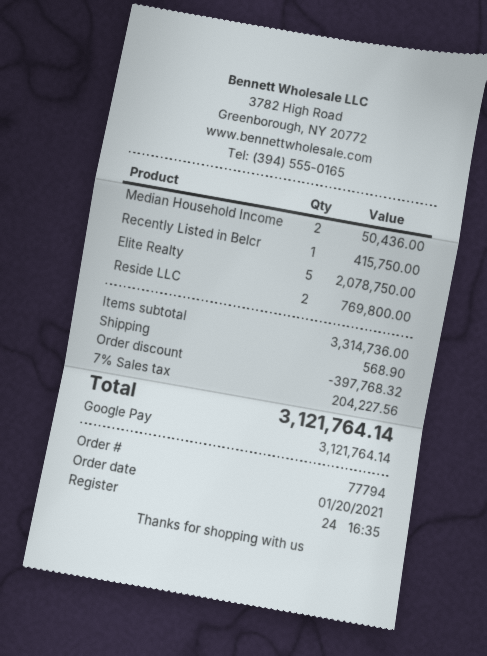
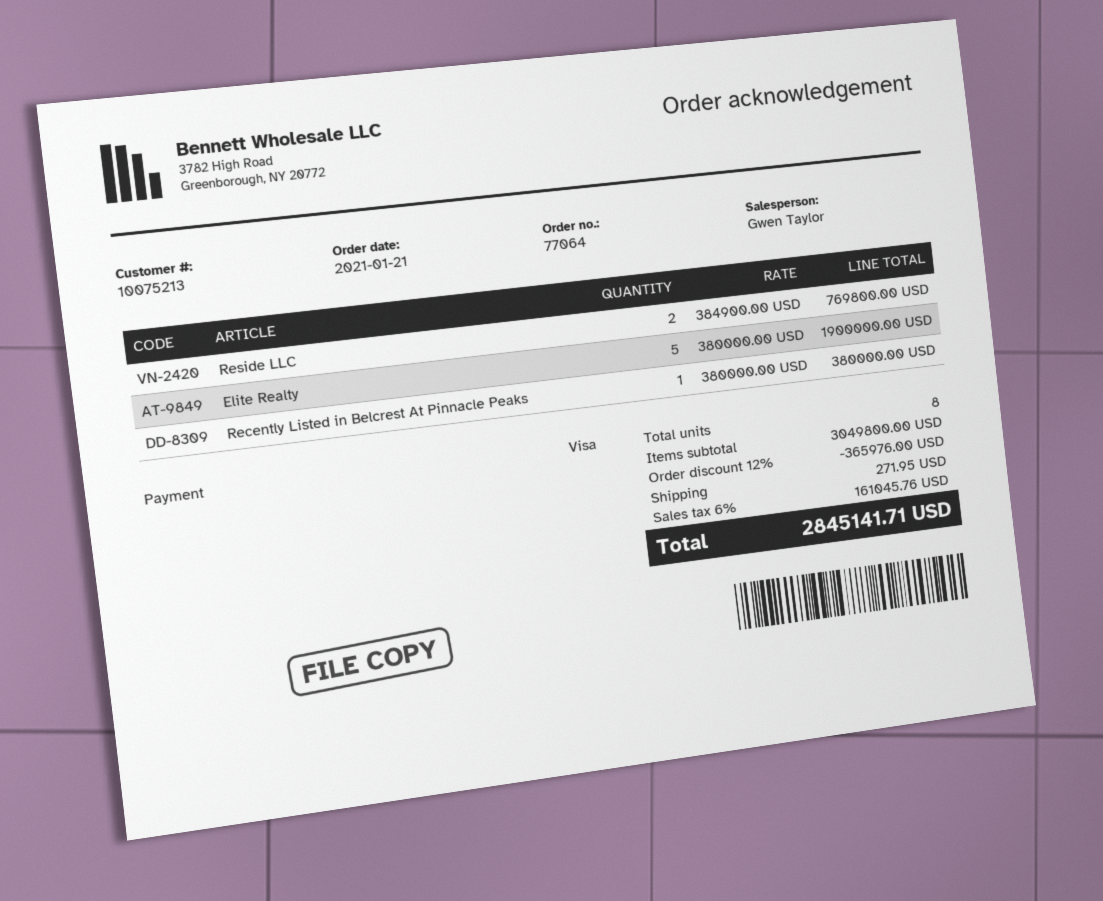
order number: 77794 -> 77064
order date: 2021-01-20 -> 2021-01-21
payment method: Google Pay -> Visa
Median Household Income: 2 for 50436.00 -> none
Recently Listed in Belcr: 1 for 415750.00 -> 1 for 380000.00
Elite Realty: 5 for 2078750.00 -> 5 for 1900000.00
subtotal: 3314736.00 -> 3049800.00
discount: 397768.32 -> 365976.00
shipping: 568.90 -> 271.95
tax: 7% = 204227.56 -> 6% = 161045.76
total: 3121764.14 -> 2845141.71

